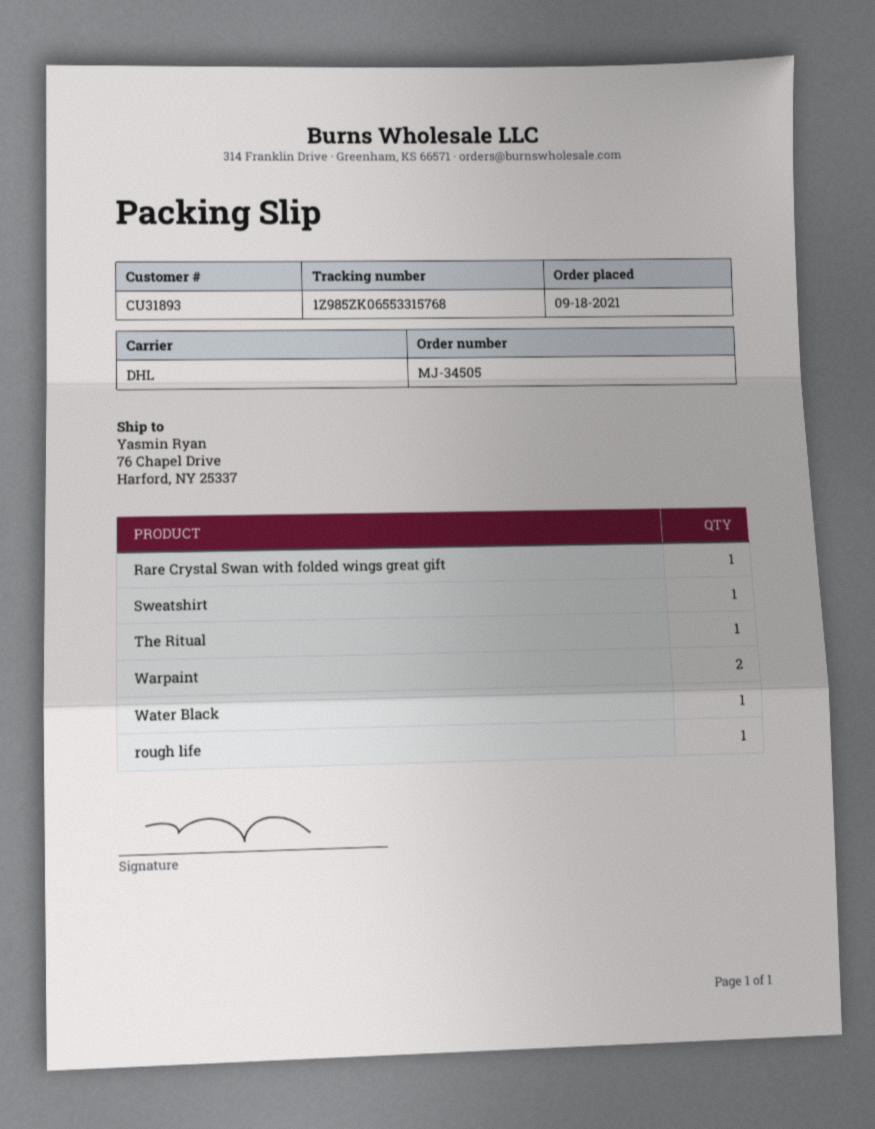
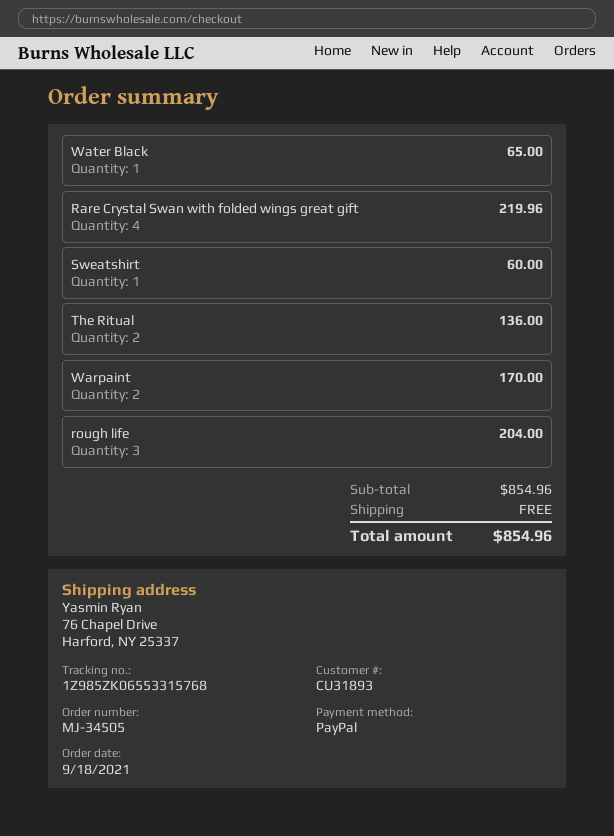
Rare Crystal Swan with folded wings great gift: 1 -> 4
The Ritual: 1 -> 2
rough life: 1 -> 3

